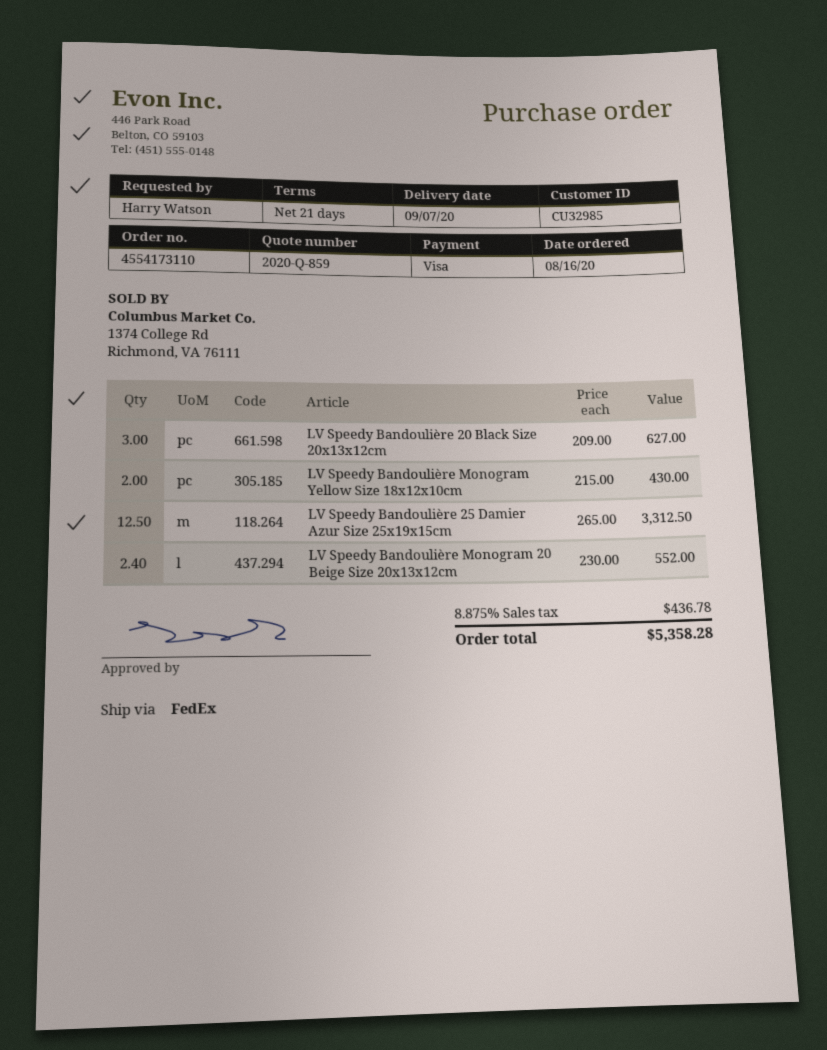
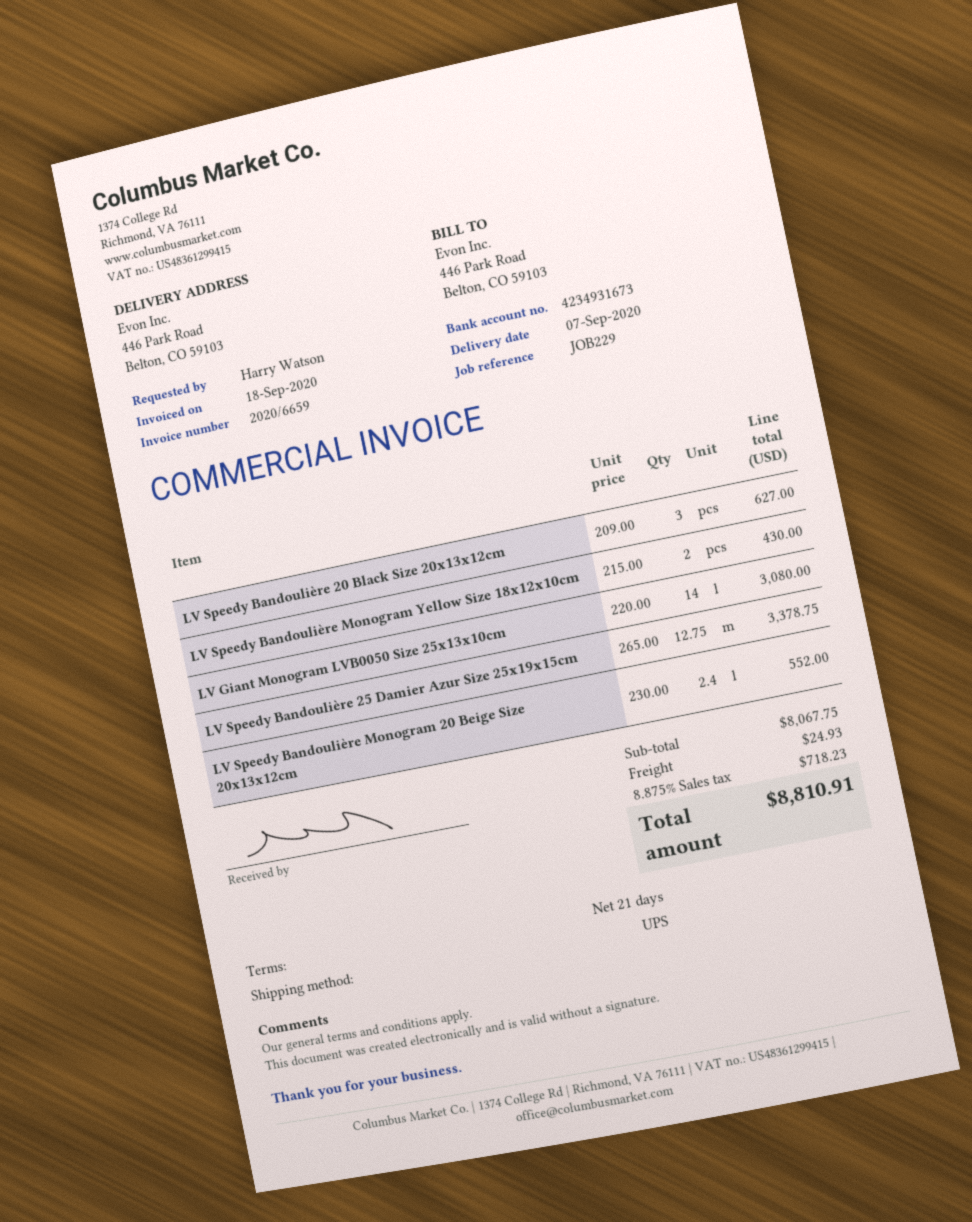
shipping method: FedEx -> UPS
LV Speedy Bandoulière 25 Damier Azur Size 25x19x15cm: 12.5 x 265.00 = 3312.50 -> 12.75 x 265.00 = 3378.75
LV Giant Monogram LVB0050 Size 25x13x10cm: none -> 14 x 220.00 = 3080.00
shipping: none -> 24.93
tax: 8.875% = 436.78 -> 8.875% = 718.23
total: 5358.28 -> 8810.91

